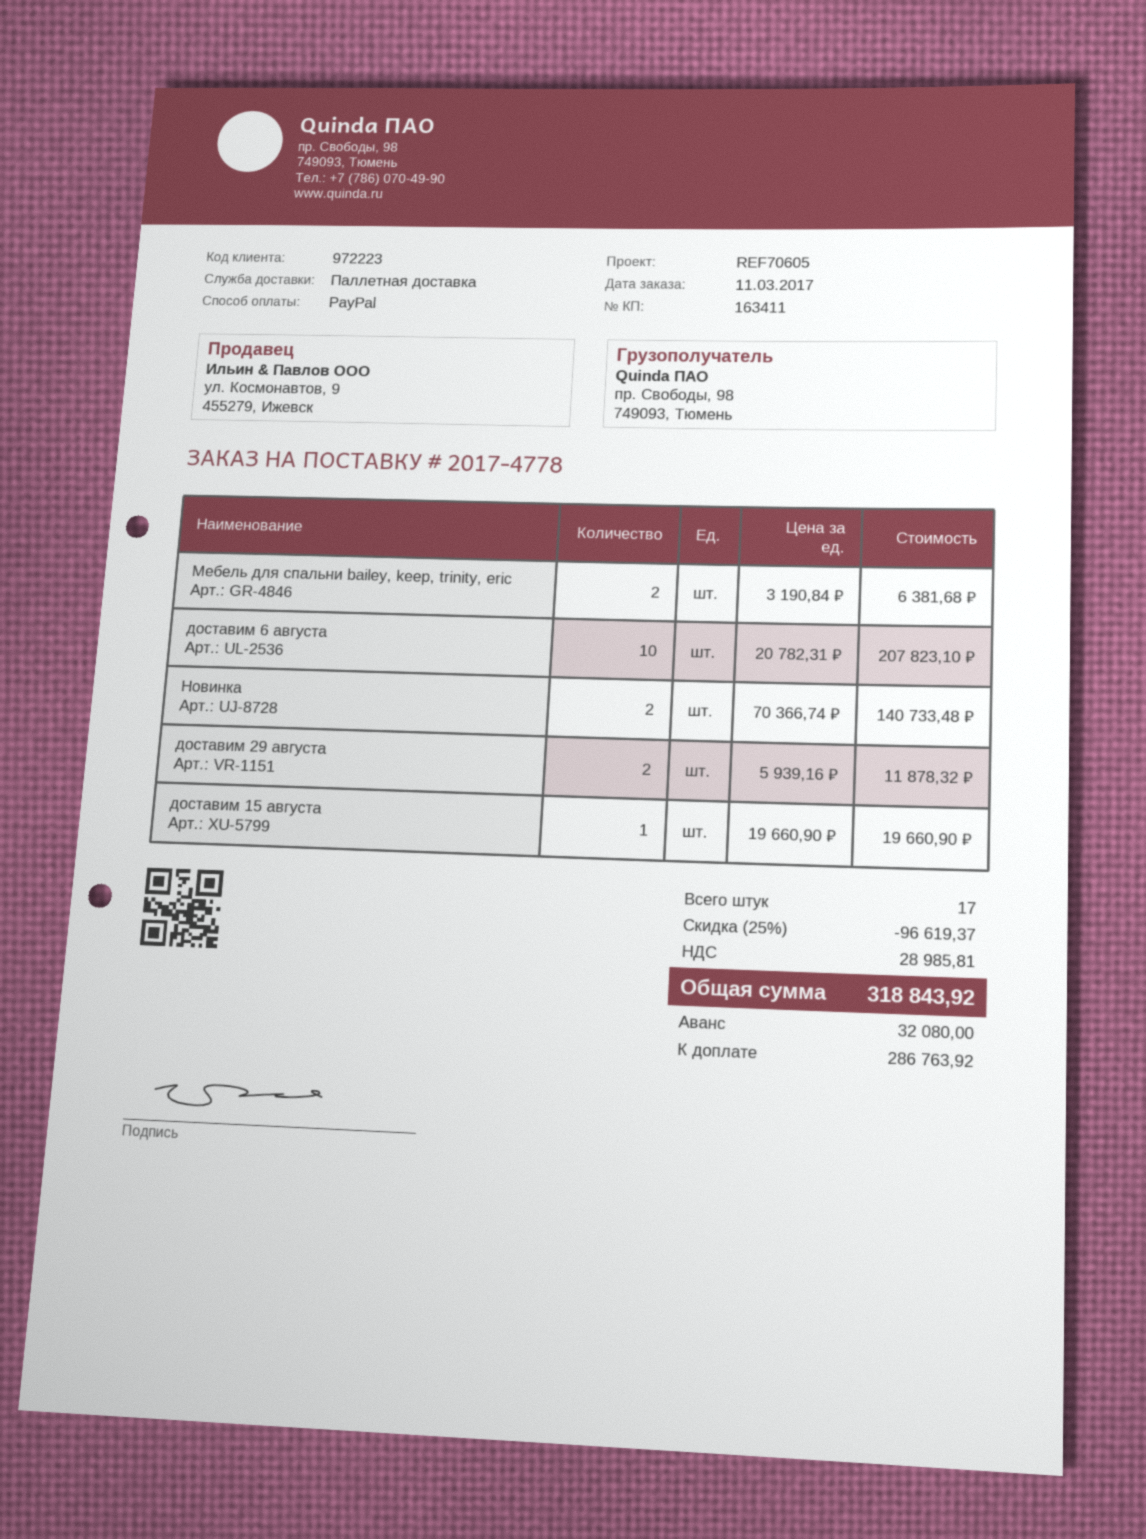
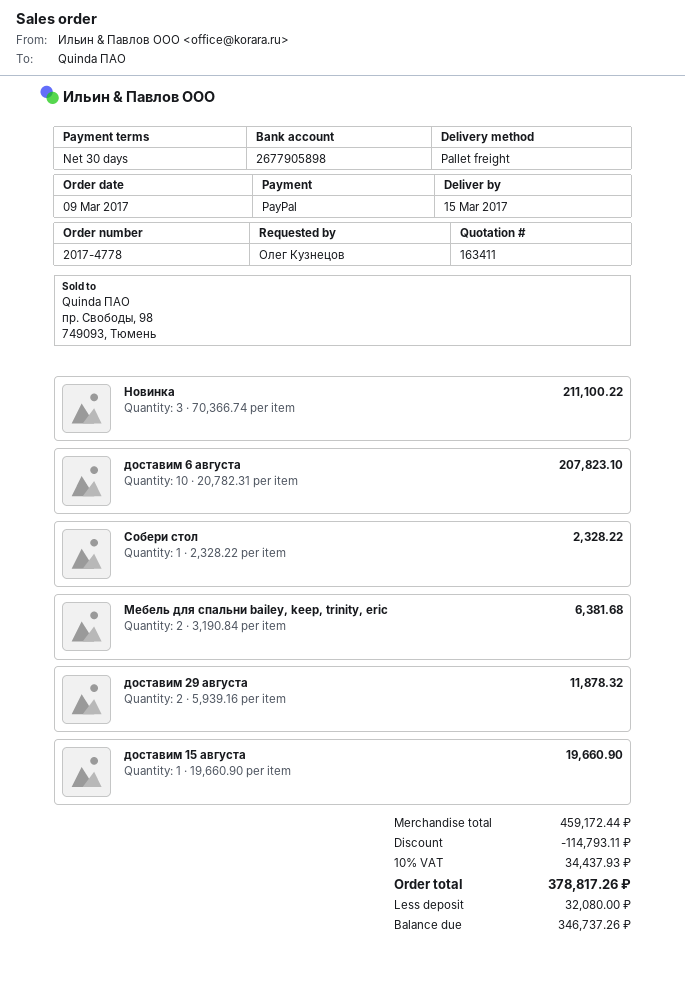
order date: 2017-03-11 -> 2017-03-09
Новинка: 2 x 70366.74 = 140733.48 -> 3 x 70366.74 = 211100.22
Собери стол: none -> 1 x 2328.22 = 2328.22
discount: 96619.37 -> 114793.11
tax: 28985.81 -> 34437.93
total: 318843.92 -> 378817.26
balance: 286763.92 -> 346737.26

